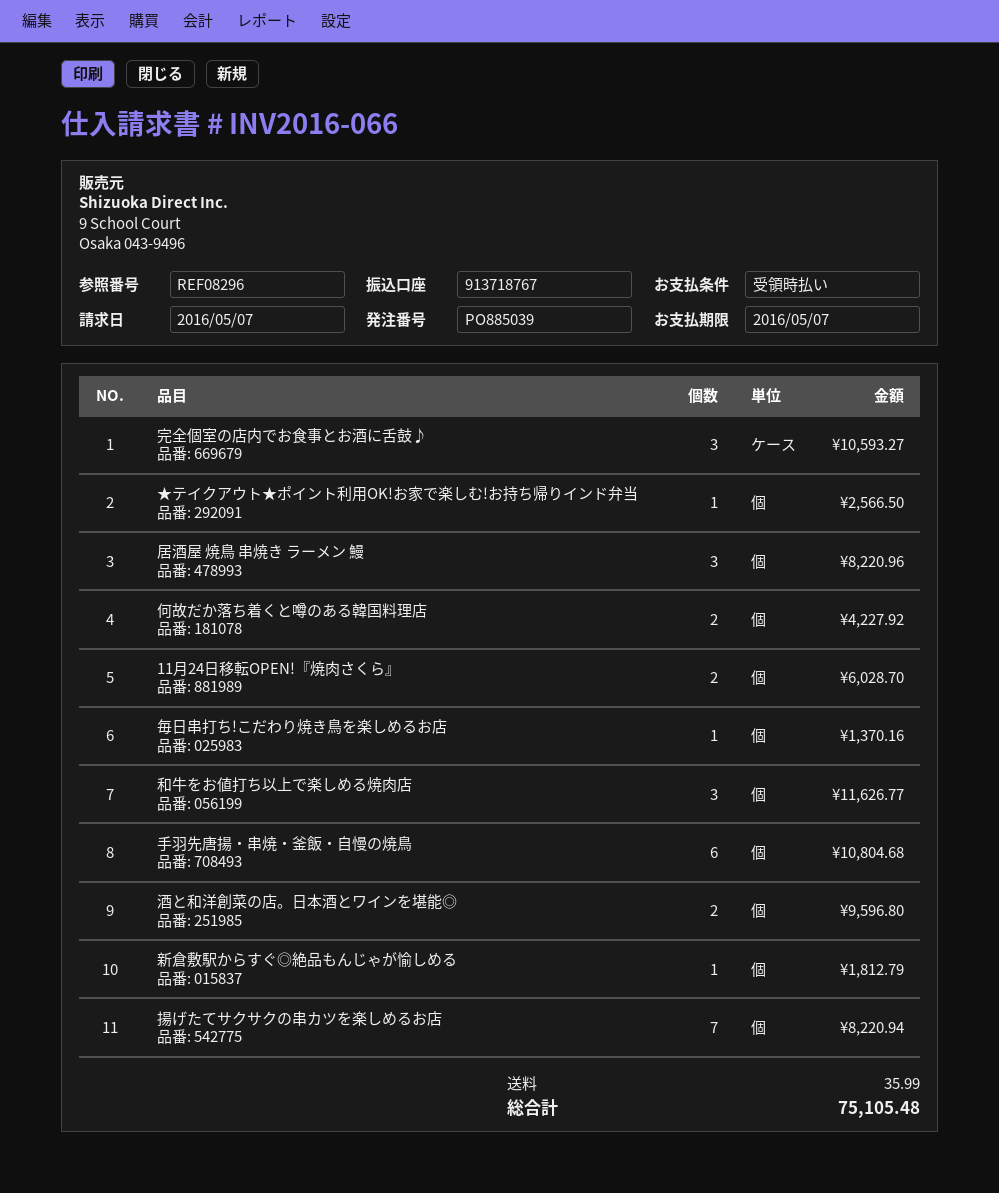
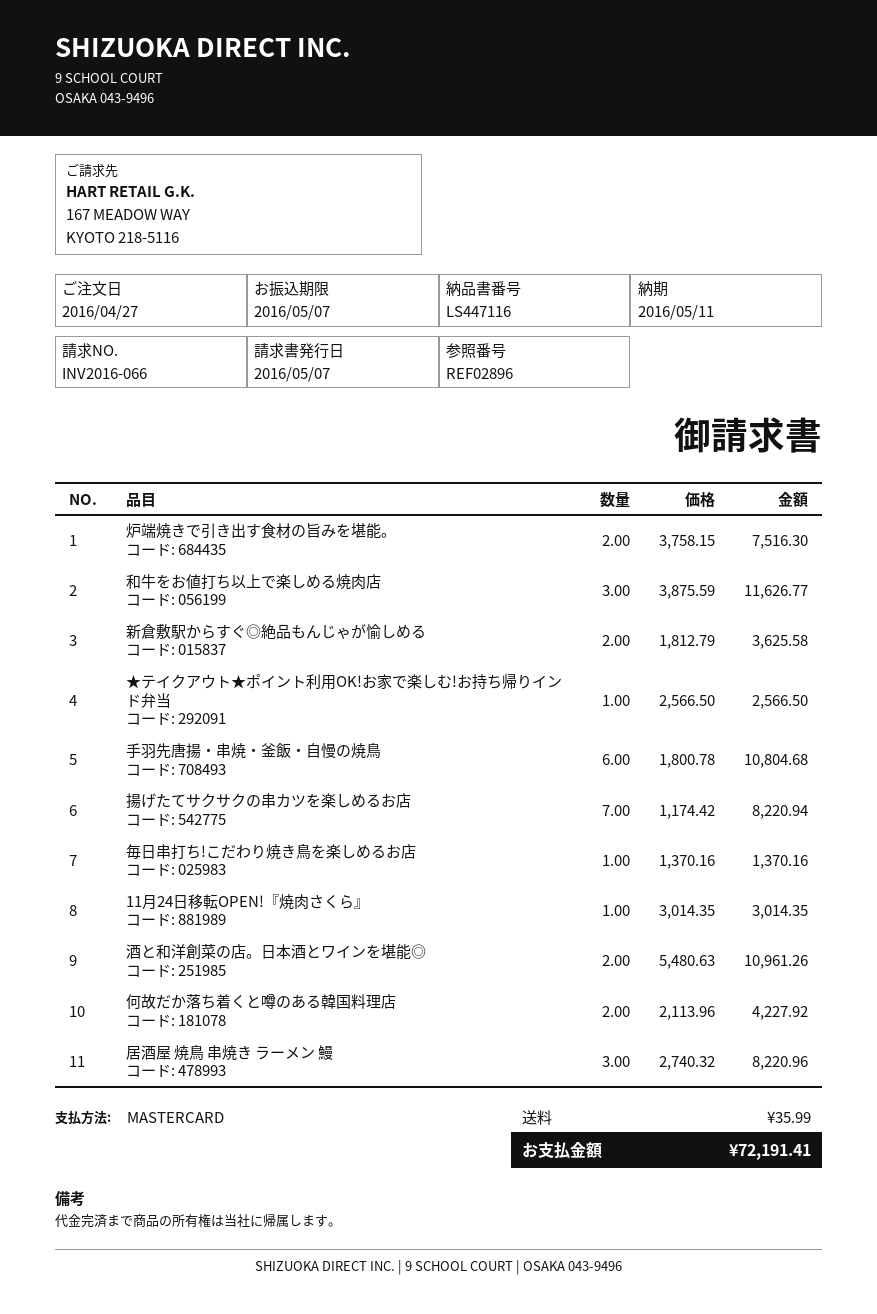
reference: REF08296 -> REF02896
完全個室の店内でお食事とお酒に舌鼓♪: 3 for 10593.27 -> none
11月24日移転OPEN!『焼肉さくら』: 2 for 6028.70 -> 1 for 3014.35
酒と和洋創菜の店。日本酒とワインを堪能◎: 2 for 9596.80 -> 2 for 10961.26
新倉敷駅からすぐ◎絶品もんじゃが愉しめる: 1 for 1812.79 -> 2 for 3625.58
炉端焼きで引き出す食材の旨みを堪能。: none -> 2 for 7516.30
total: 75105.48 -> 72191.41

